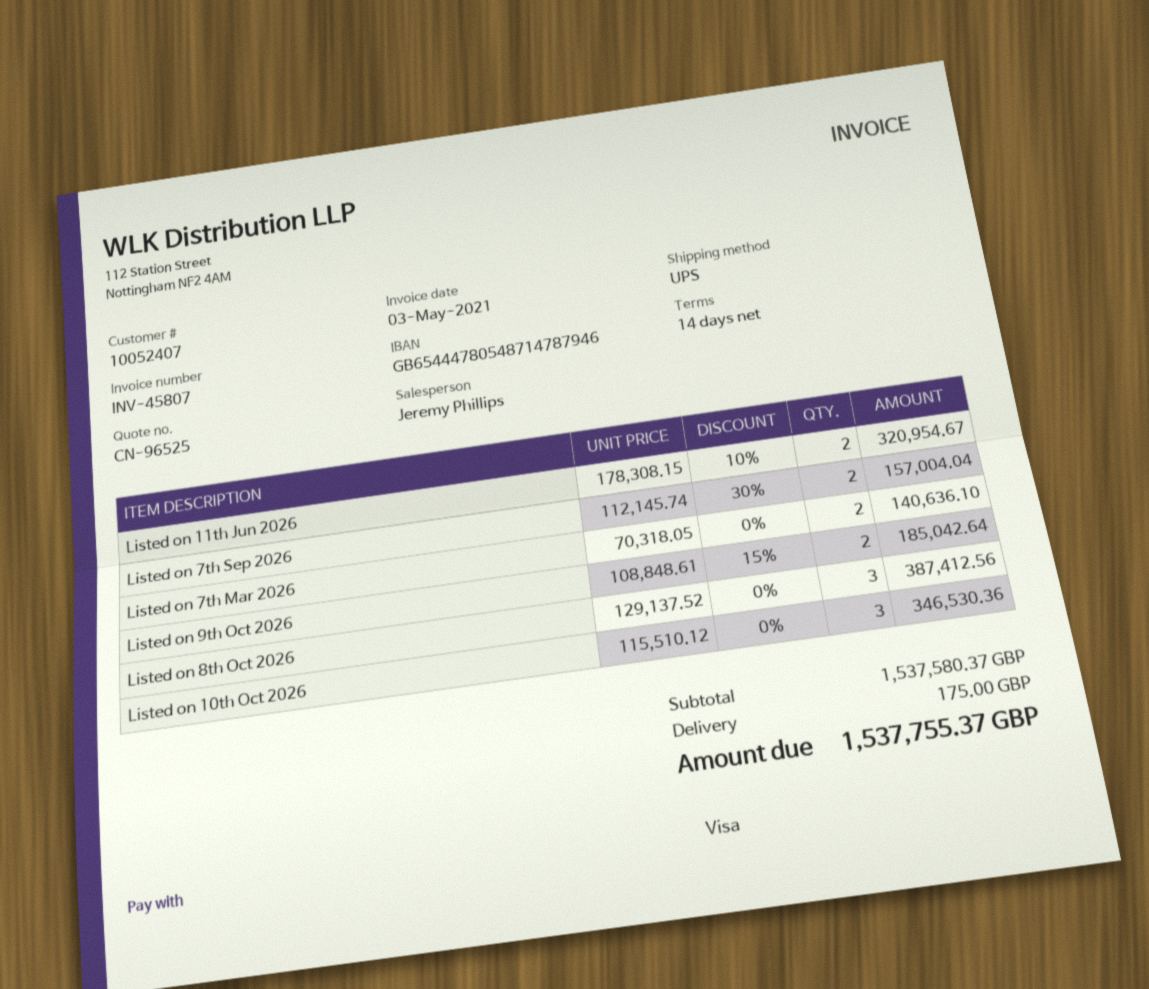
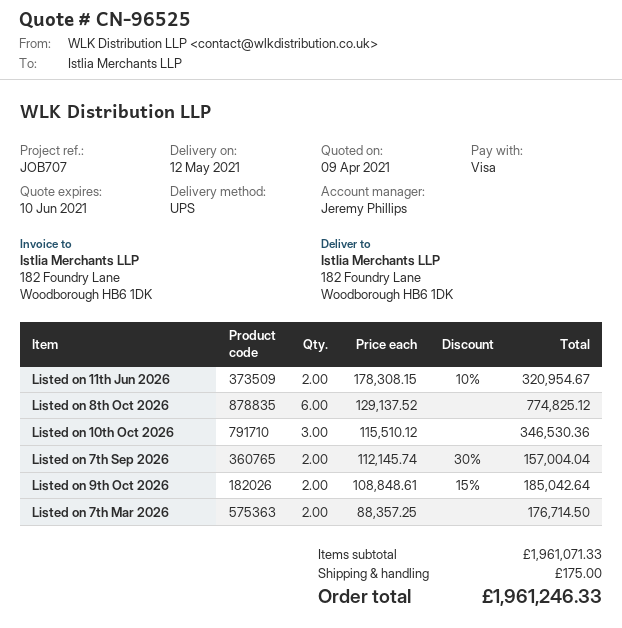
Listed on 7th Mar 2026: 2 x 70318.05 = 140636.10 -> 2 x 88357.25 = 176714.50
Listed on 8th Oct 2026: 3 x 129137.52 = 387412.56 -> 6 x 129137.52 = 774825.12
subtotal: 1537580.37 -> 1961071.33
total: 1537755.37 -> 1961246.33

